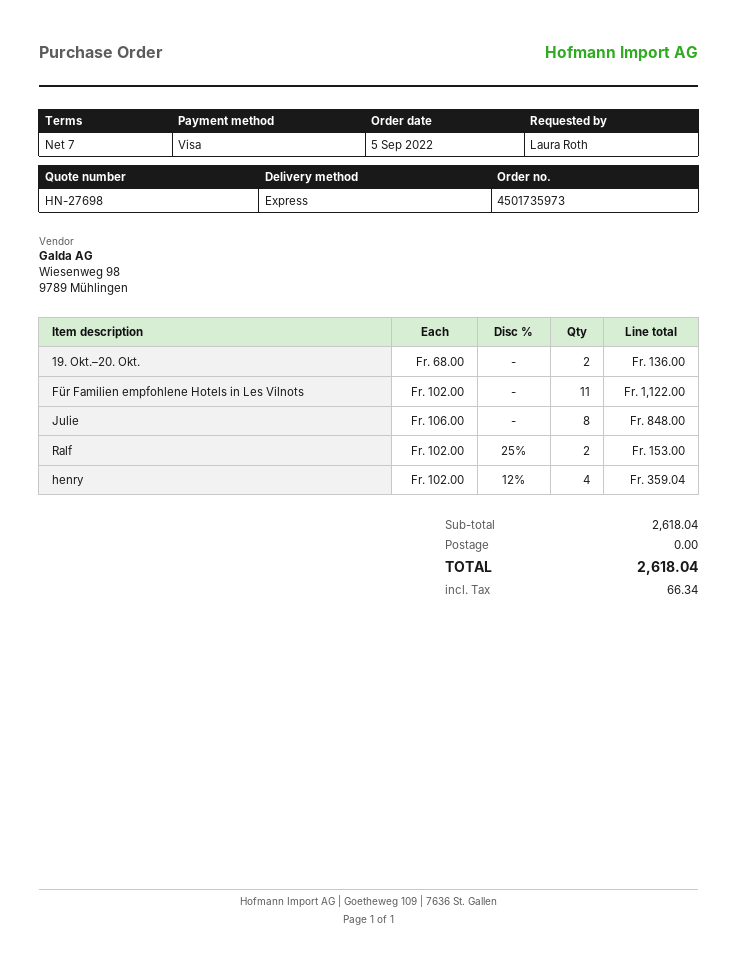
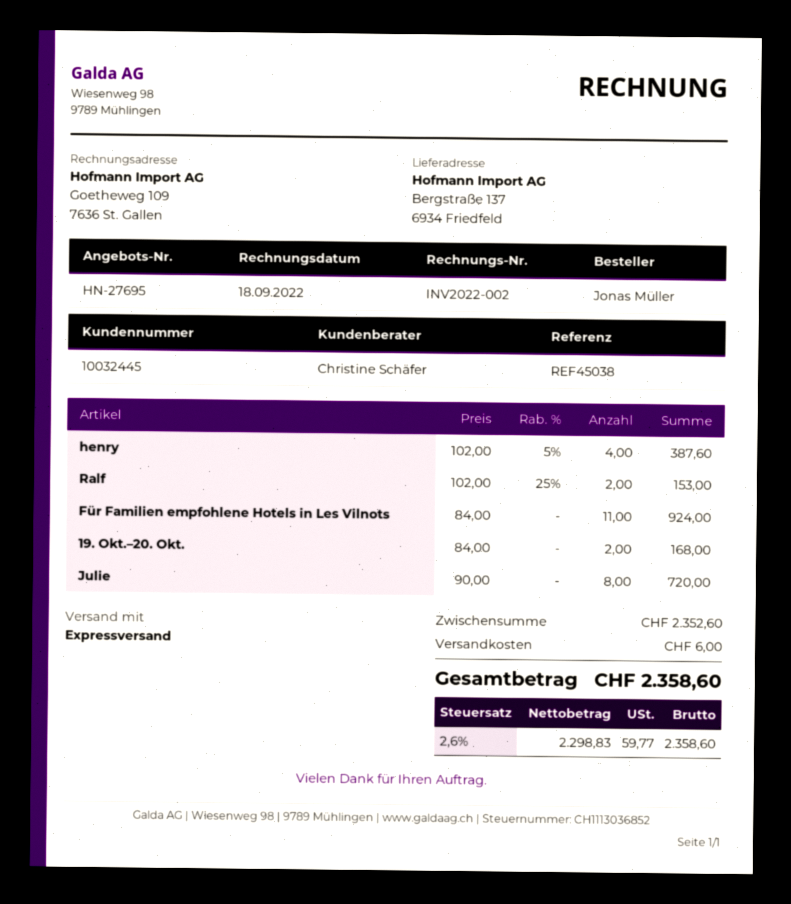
quote number: HN-27698 -> HN-27695
ordered by: Laura Roth -> Jonas Müller
19. Okt.–20. Okt.: 2 x 68.00 = 136.00 -> 2 x 84.00 = 168.00
Für Familien empfohlene Hotels in Les Vilnots: 11 x 102.00 = 1122.00 -> 11 x 84.00 = 924.00
Julie: 8 x 106.00 = 848.00 -> 8 x 90.00 = 720.00
henry: 4 x 102.00 - 12% = 359.04 -> 4 x 102.00 - 5% = 387.60
subtotal: 2618.04 -> 2352.60
shipping: 0.00 -> 6.00
tax: 66.34 -> 59.77
total: 2618.04 -> 2358.60

